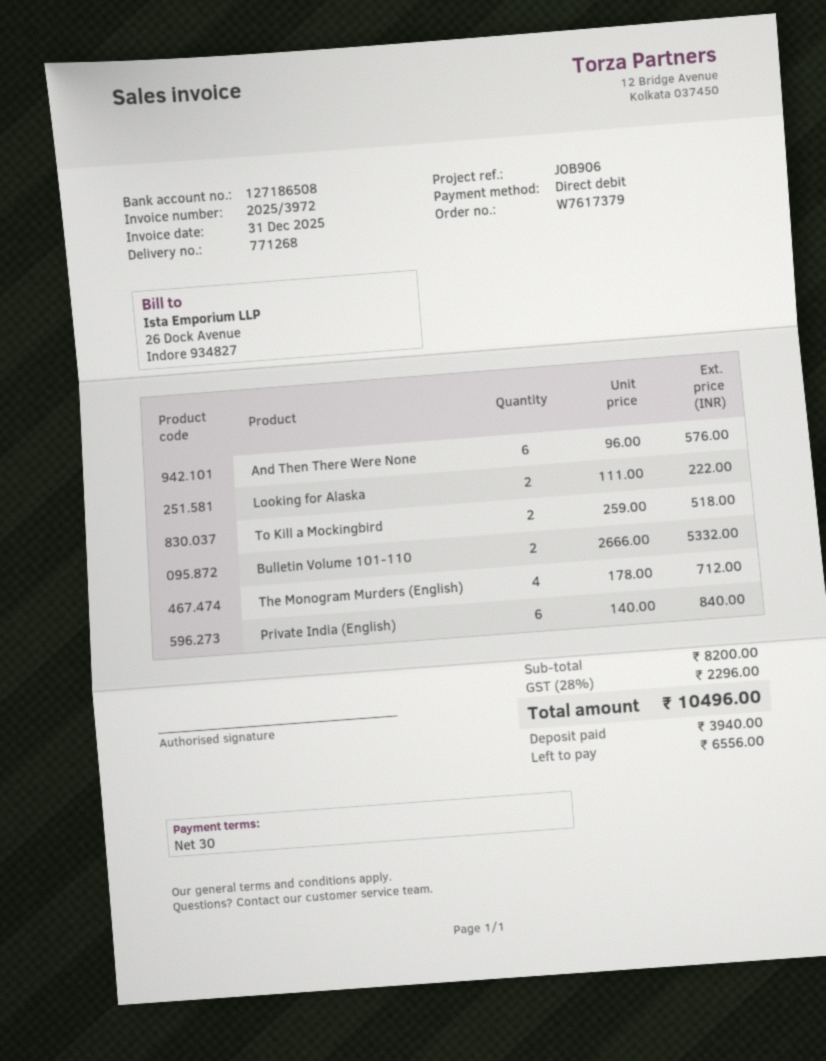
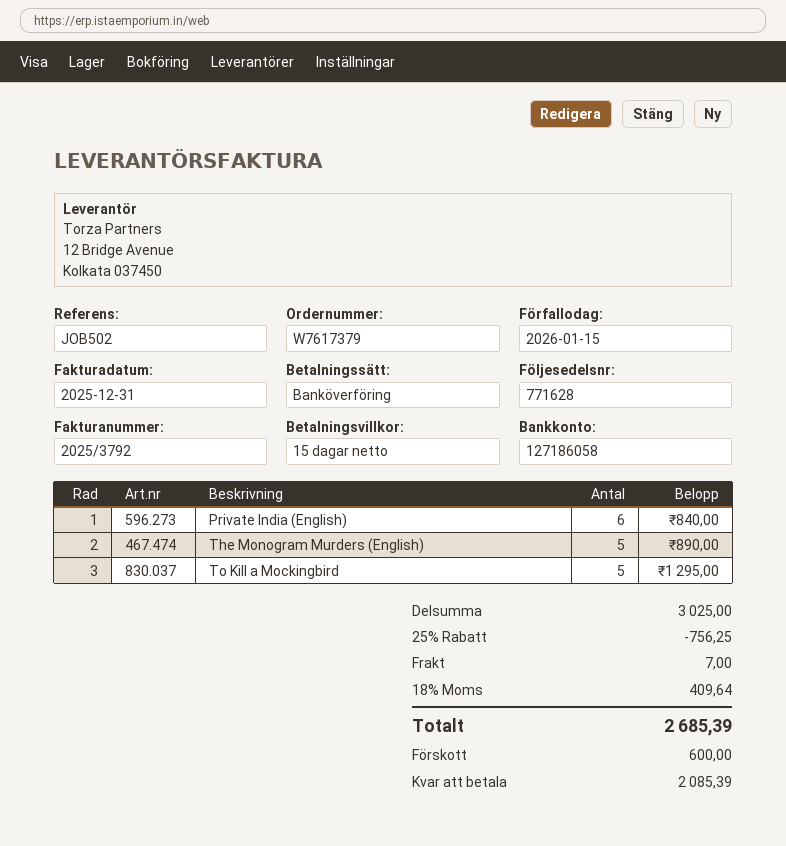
delivery note number: 771268 -> 771628
invoice number: 2025/3972 -> 2025/3792
payment terms: 30 days -> 15 days
reference: JOB906 -> JOB502
payment method: direct debit -> bank transfer
bank account: 127186508 -> 127186058
And Then There Were None: 6 for 576.00 -> none
Looking for Alaska: 2 for 222.00 -> none
To Kill a Mockingbird: 2 for 518.00 -> 5 for 1295.00
Bulletin Volume 101-110: 2 for 5332.00 -> none
The Monogram Murders (English): 4 for 712.00 -> 5 for 890.00
subtotal: 8200.00 -> 3025.00
discount: none -> 25% = 756.25
shipping: none -> 7.00
tax: 28% = 2296.00 -> 18% = 409.64
total: 10496.00 -> 2685.39
deposit: 3940.00 -> 600.00
balance: 6556.00 -> 2085.39

